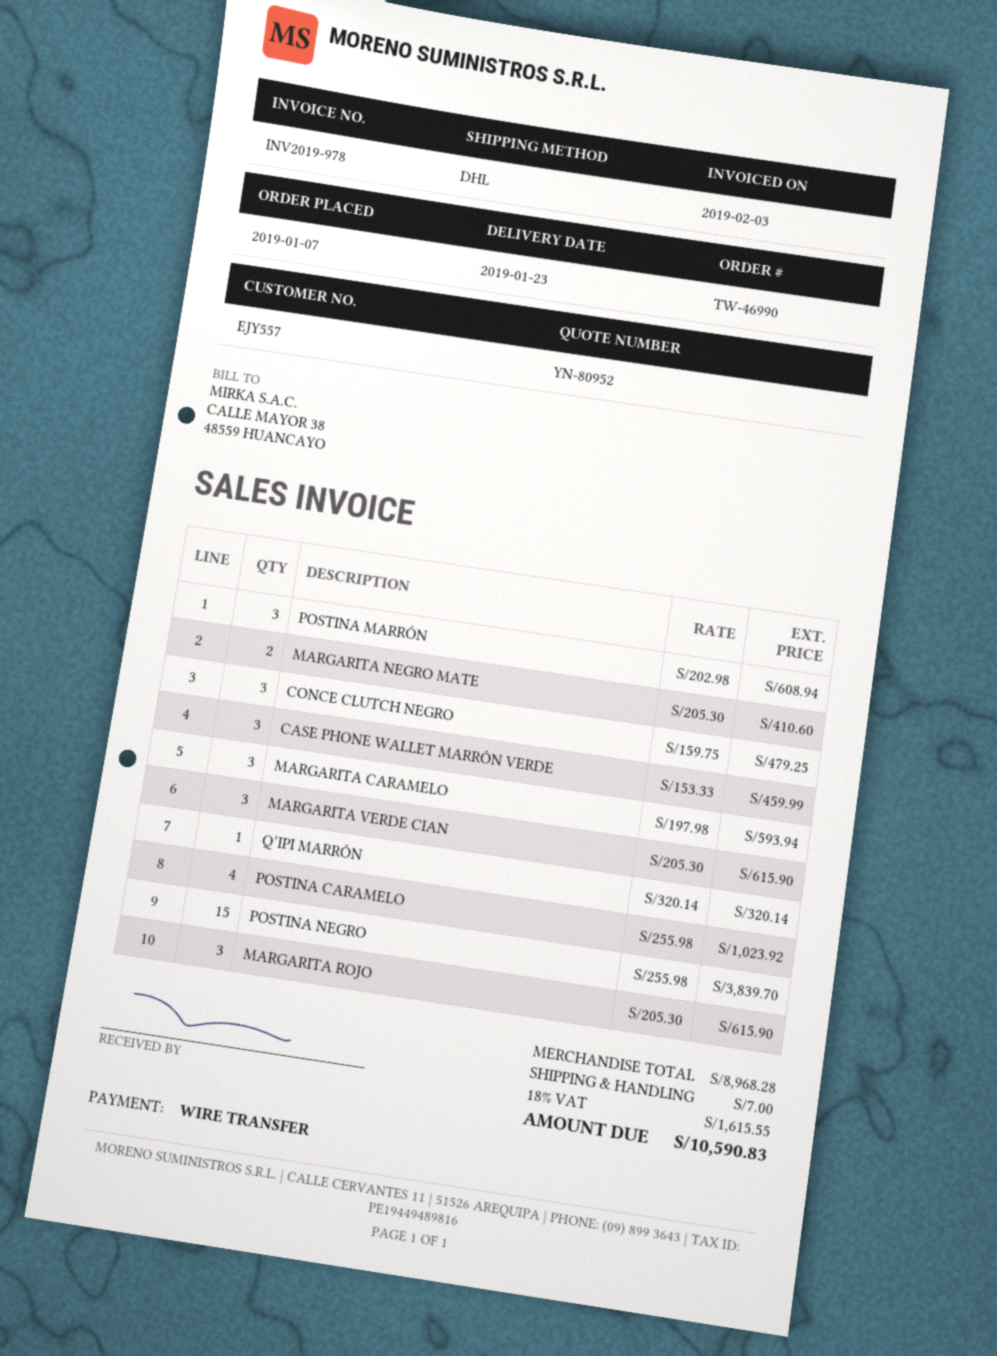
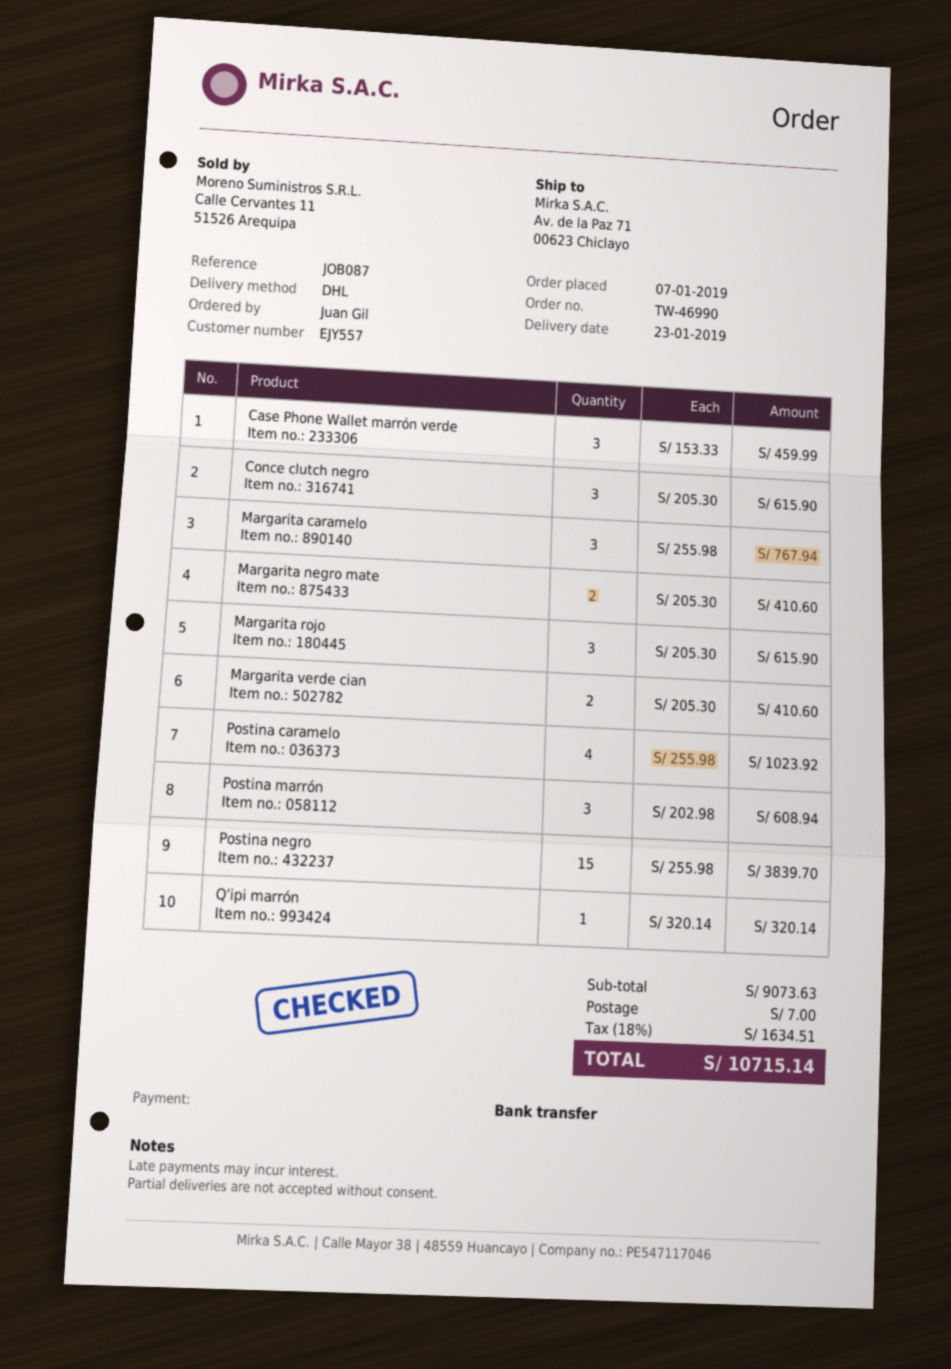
CONCE CLUTCH NEGRO: 3 x 159.75 = 479.25 -> 3 x 205.30 = 615.90
MARGARITA CARAMELO: 3 x 197.98 = 593.94 -> 3 x 255.98 = 767.94
MARGARITA VERDE CIAN: 3 x 205.30 = 615.90 -> 2 x 205.30 = 410.60
subtotal: 8968.28 -> 9073.63
tax: 18% = 1615.55 -> 18% = 1634.51
total: 10590.83 -> 10715.14

